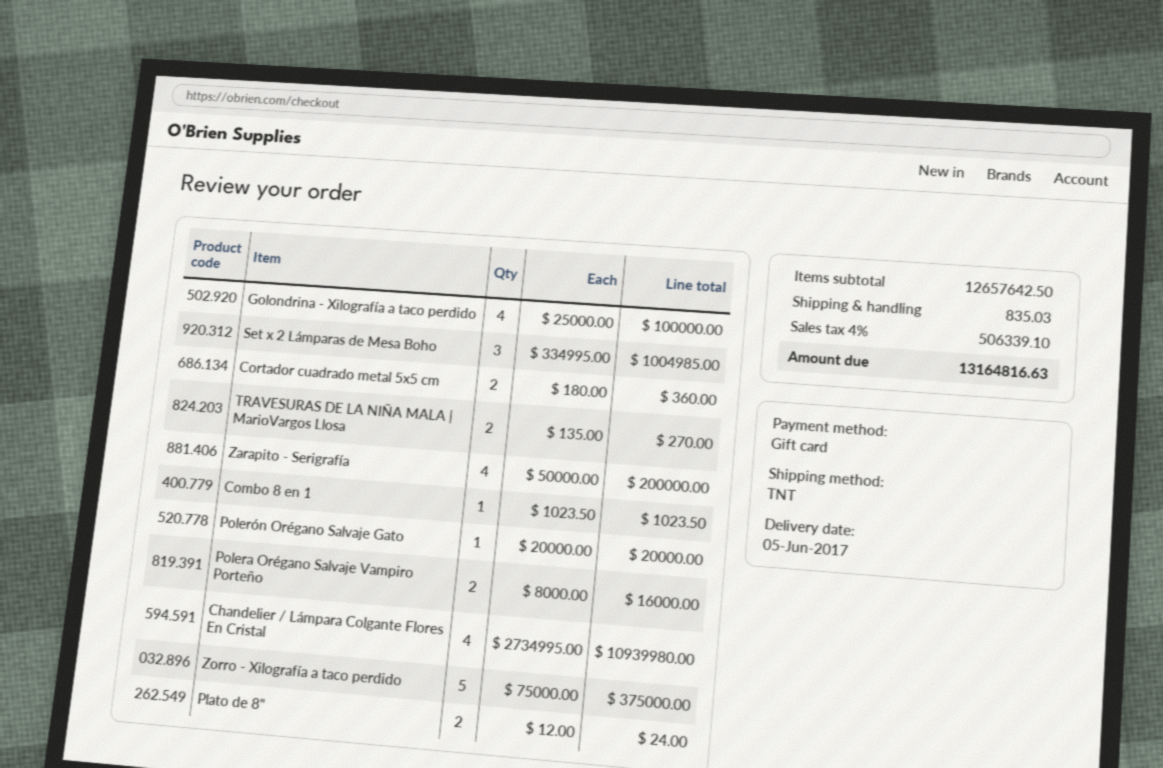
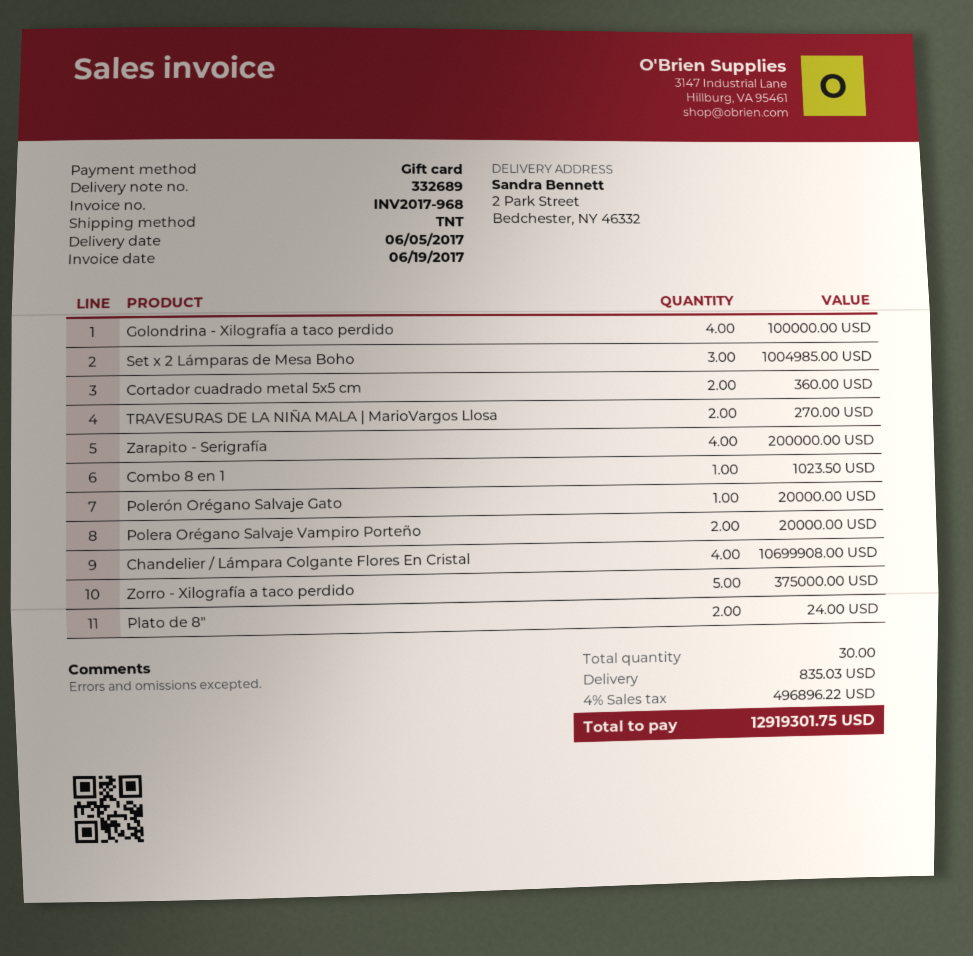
Polera Orégano Salvaje Vampiro Porteño: 2 for 16000.00 -> 2 for 20000.00
Chandelier / Lámpara Colgante Flores En Cristal: 4 for 10939980.00 -> 4 for 10699908.00
tax: 4% = 506339.10 -> 4% = 496896.22
total: 13164816.63 -> 12919301.75

